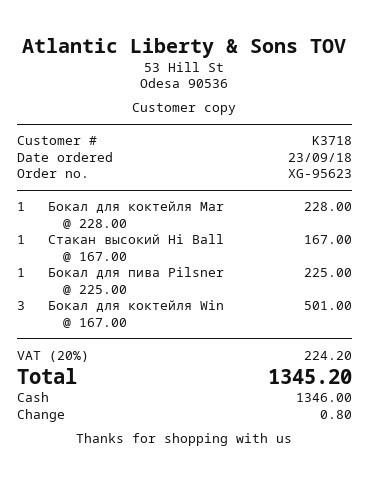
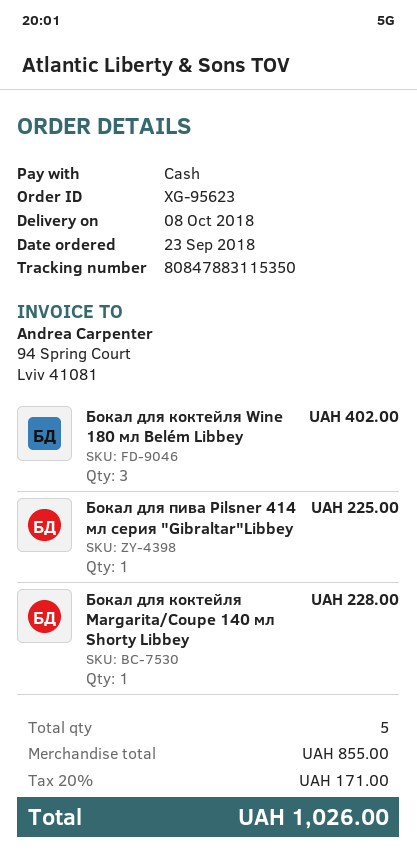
Стакан высокий Hi Ball: 1 for 167.00 -> none
Бокал для коктейля Win: 3 for 501.00 -> 3 for 402.00
tax: 20% = 224.20 -> 20% = 171.00
total: 1345.20 -> 1026.00

